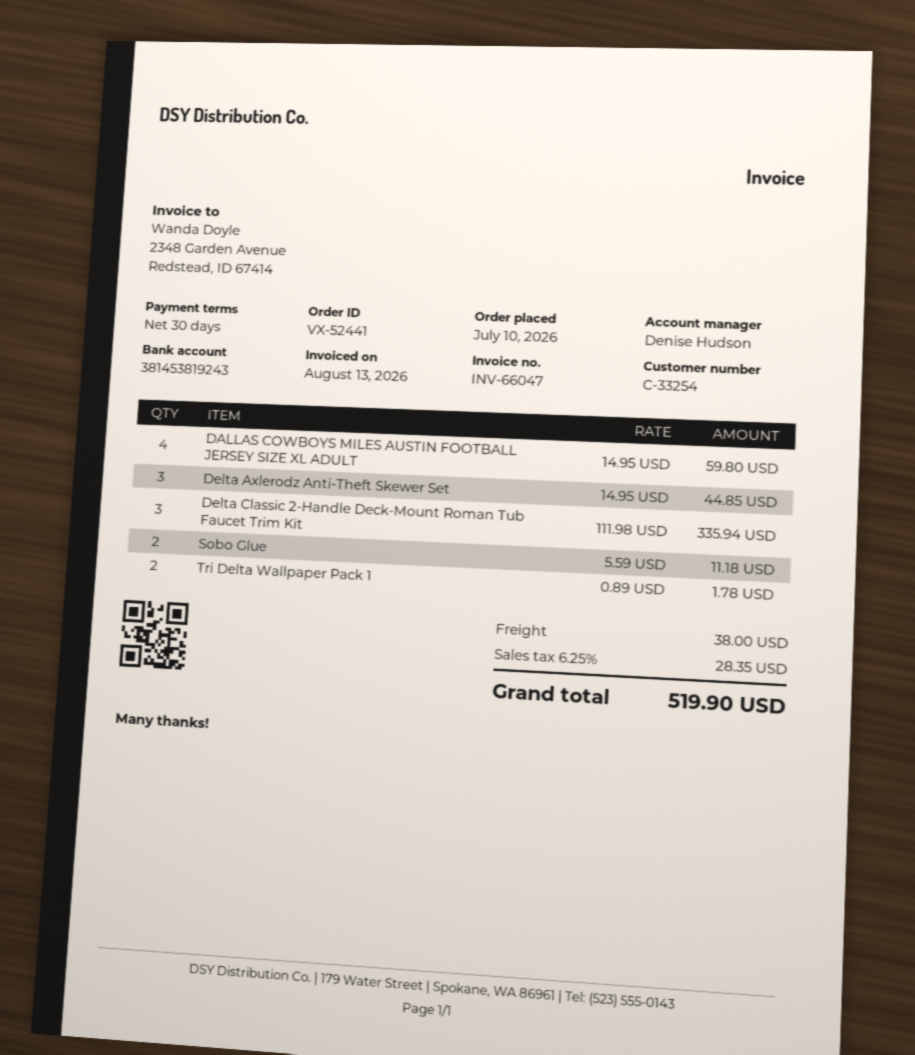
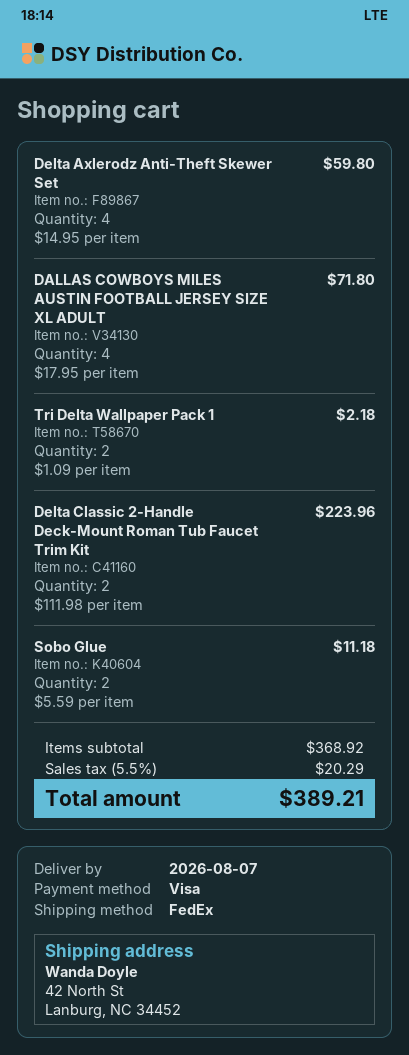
DALLAS COWBOYS MILES AUSTIN FOOTBALL JERSEY SIZE XL ADULT: 4 x 14.95 = 59.80 -> 4 x 17.95 = 71.80
Delta Axlerodz Anti-Theft Skewer Set: 3 x 14.95 = 44.85 -> 4 x 14.95 = 59.80
Delta Classic 2-Handle Deck-Mount Roman Tub Faucet Trim Kit: 3 x 111.98 = 335.94 -> 2 x 111.98 = 223.96
Tri Delta Wallpaper Pack 1: 2 x 0.89 = 1.78 -> 2 x 1.09 = 2.18
shipping: 38.00 -> none
tax: 6.25% = 28.35 -> 5.5% = 20.29
total: 519.90 -> 389.21

